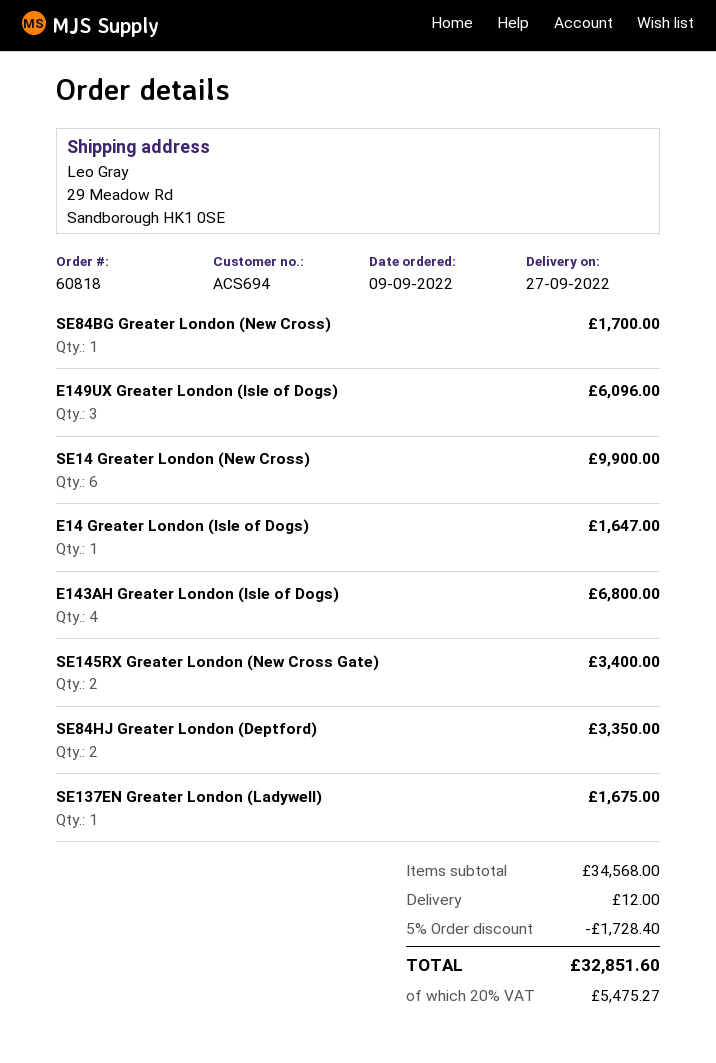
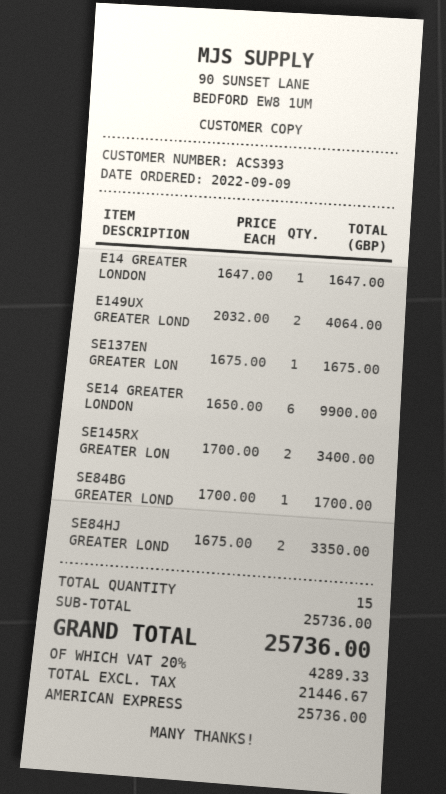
customer number: ACS694 -> ACS393
E149UX Greater London (Isle of Dogs): 3 for 6096.00 -> 2 for 4064.00
E143AH Greater London (Isle of Dogs): 4 for 6800.00 -> none
subtotal: 34568.00 -> 25736.00
discount: 5% = 1728.40 -> none
shipping: 12.00 -> none
tax: 20% = 5475.27 -> 20% = 4289.33
total: 32851.60 -> 25736.00

